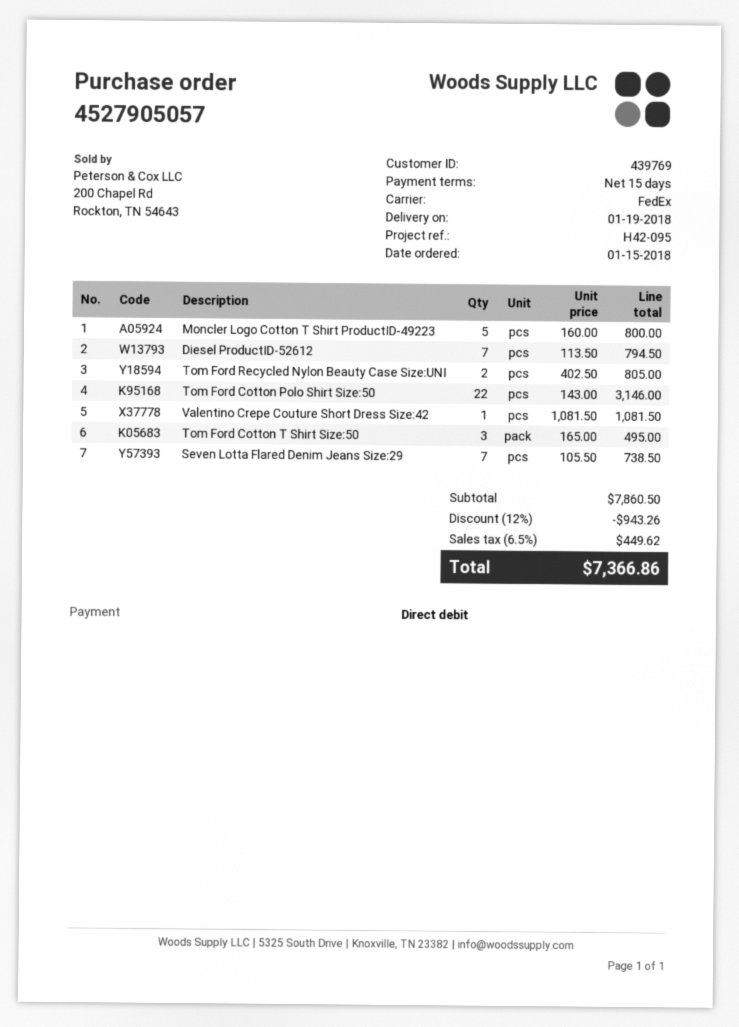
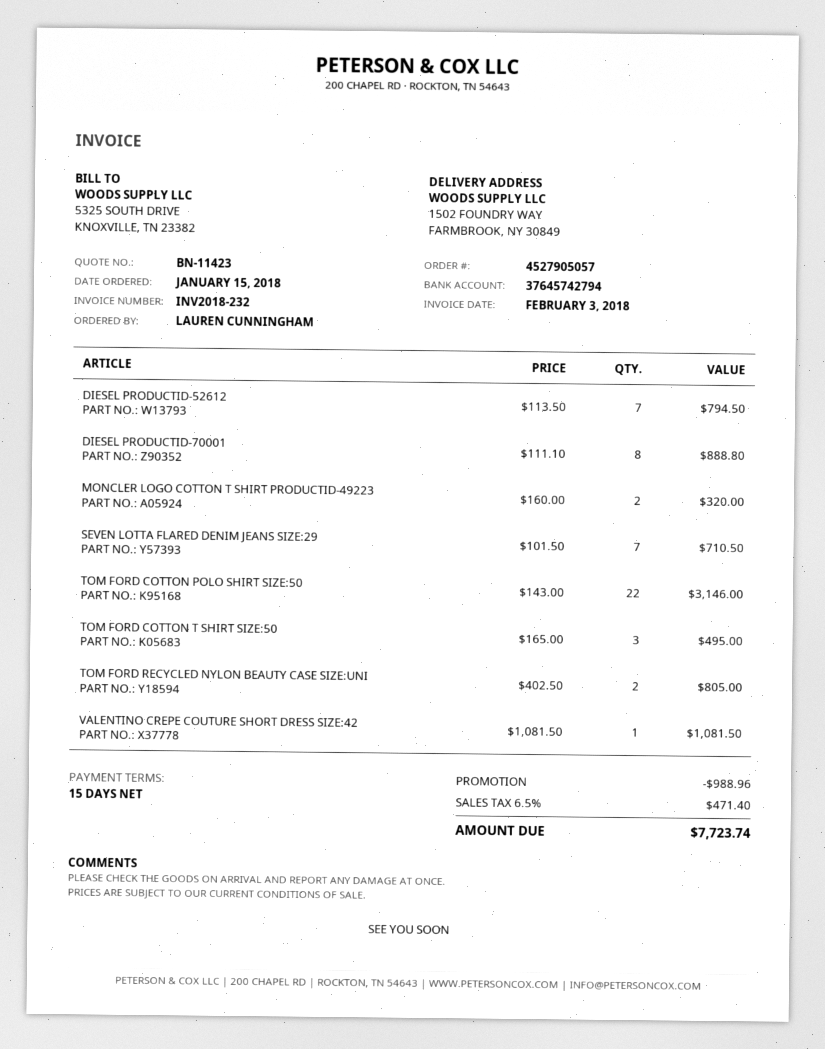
Moncler Logo Cotton T Shirt ProductID-49223: 5 x 160.00 = 800.00 -> 2 x 160.00 = 320.00
Seven Lotta Flared Denim Jeans Size:29: 7 x 105.50 = 738.50 -> 7 x 101.50 = 710.50
DIESEL PRODUCTID-70001: none -> 8 x 111.10 = 888.80
discount: 943.26 -> 988.96
tax: 6.5% = 449.62 -> 6.5% = 471.40
total: 7366.86 -> 7723.74

